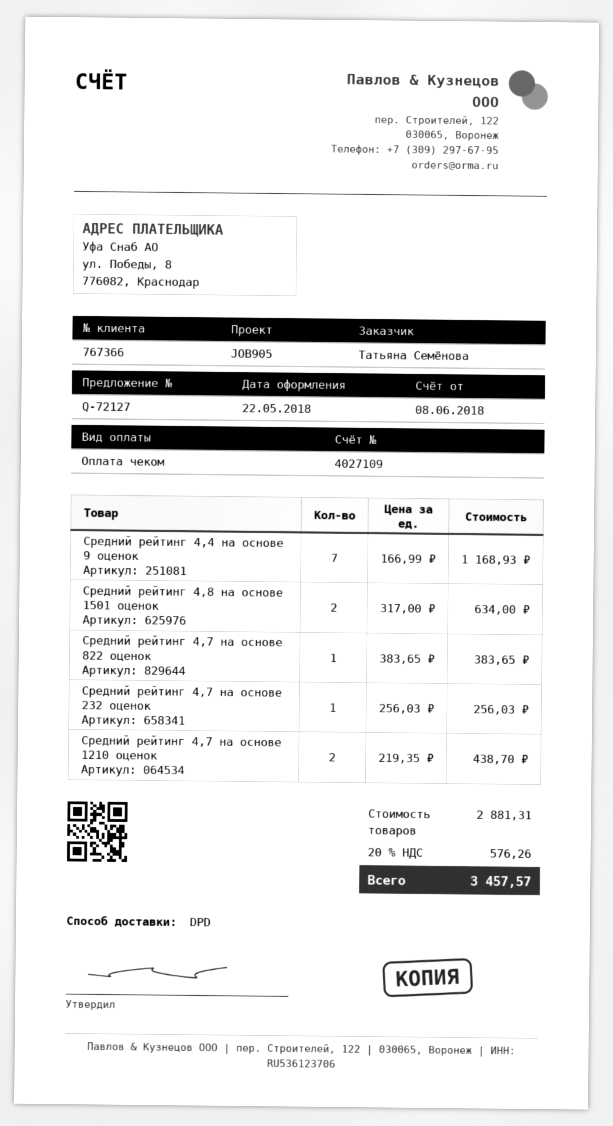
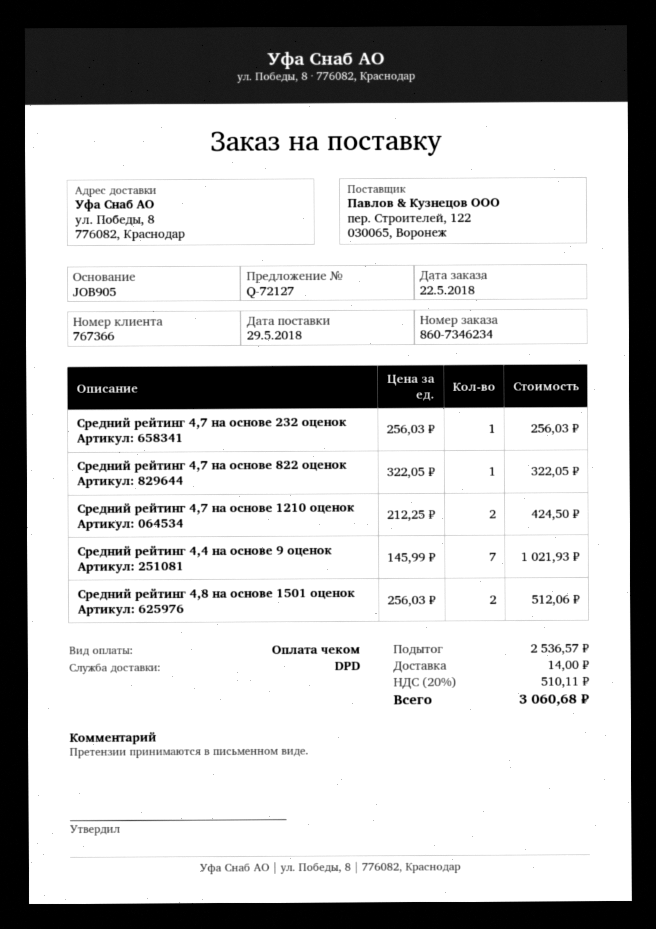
Средний рейтинг 4,4 на основе 9 оценок: 7 x 166.99 = 1168.93 -> 7 x 145.99 = 1021.93
Средний рейтинг 4,8 на основе 1501 оценок: 2 x 317.00 = 634.00 -> 2 x 256.03 = 512.06
Средний рейтинг 4,7 на основе 822 оценок: 1 x 383.65 = 383.65 -> 1 x 322.05 = 322.05
Средний рейтинг 4,7 на основе 1210 оценок: 2 x 219.35 = 438.70 -> 2 x 212.25 = 424.50
subtotal: 2881.31 -> 2536.57
shipping: none -> 14.00
tax: 20% = 576.26 -> 20% = 510.11
total: 3457.57 -> 3060.68

